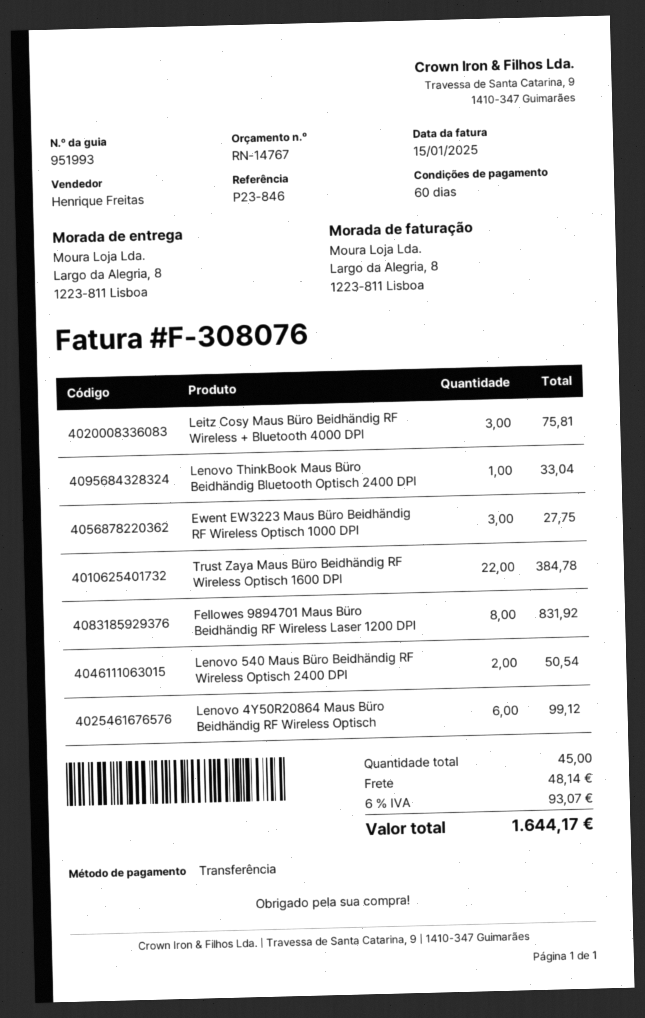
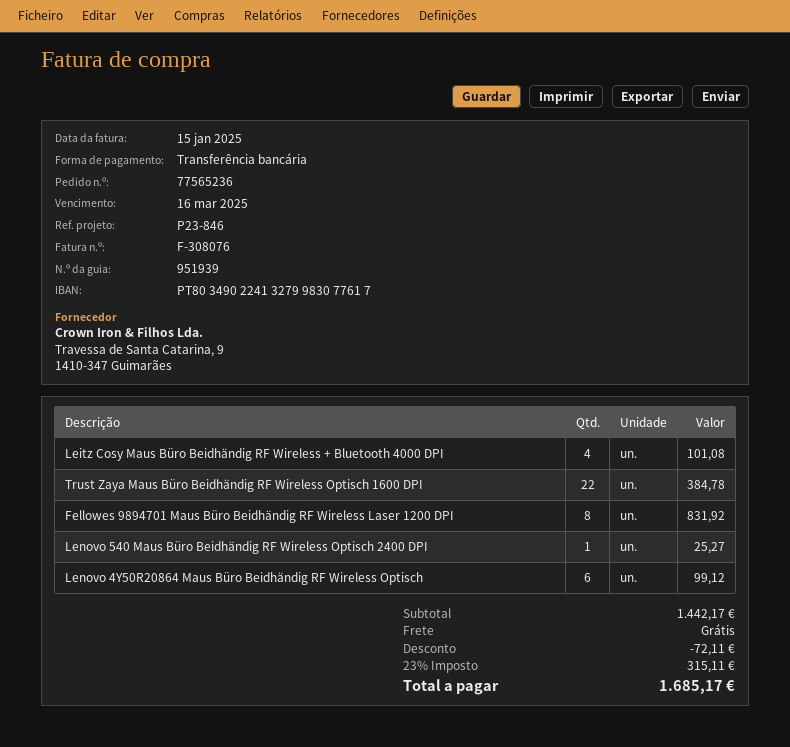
delivery note number: 951993 -> 951939
Leitz Cosy Maus Büro Beidhändig RF Wireless + Bluetooth 4000 DPI: 3 for 75.81 -> 4 for 101.08
Lenovo ThinkBook Maus Büro Beidhändig Bluetooth Optisch 2400 DPI: 1 for 33.04 -> none
Ewent EW3223 Maus Büro Beidhändig RF Wireless Optisch 1000 DPI: 3 for 27.75 -> none
Lenovo 540 Maus Büro Beidhändig RF Wireless Optisch 2400 DPI: 2 for 50.54 -> 1 for 25.27
discount: none -> 72.11
shipping: 48.14 -> 0.00
tax: 6% = 93.07 -> 23% = 315.11
total: 1644.17 -> 1685.17

